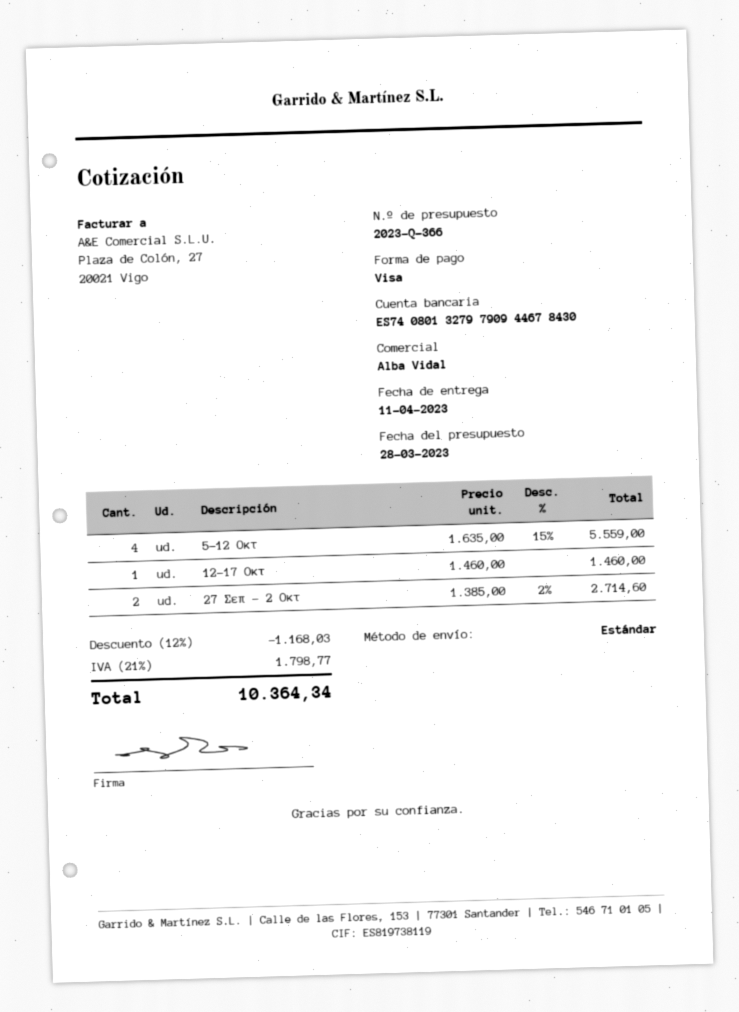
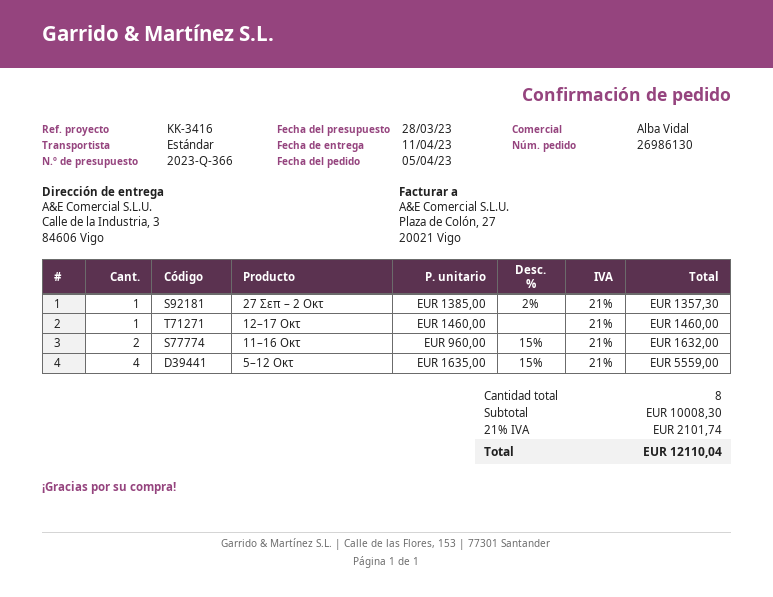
27 Σεπ – 2 Οκτ: 2 x 1385.00 - 2% = 2714.60 -> 1 x 1385.00 - 2% = 1357.30
11–16 Οκτ: none -> 2 x 960.00 - 15% = 1632.00
discount: 12% = 1168.03 -> none
tax: 21% = 1798.77 -> 21% = 2101.74
total: 10364.34 -> 12110.04

